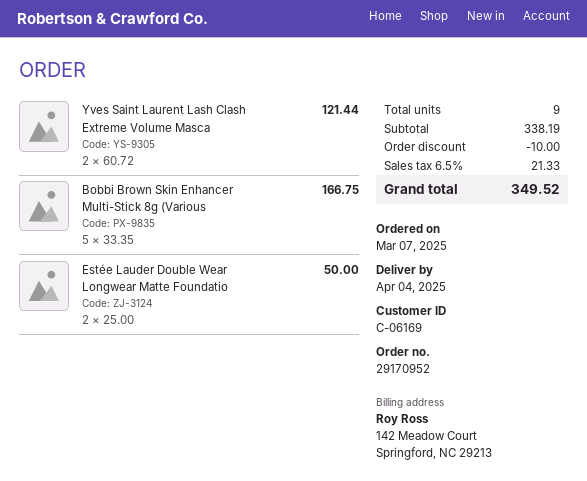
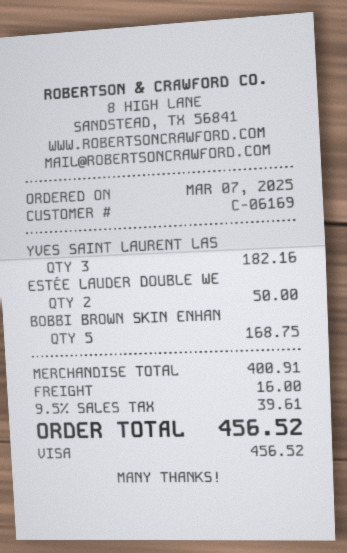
Yves Saint Laurent Lash Clash Extreme Volume Masca: 2 for 121.44 -> 3 for 182.16
Bobbi Brown Skin Enhancer Multi-Stick 8g (Various: 5 for 166.75 -> 5 for 168.75
subtotal: 338.19 -> 400.91
discount: 10.00 -> none
shipping: none -> 16.00
tax: 6.5% = 21.33 -> 9.5% = 39.61
total: 349.52 -> 456.52

